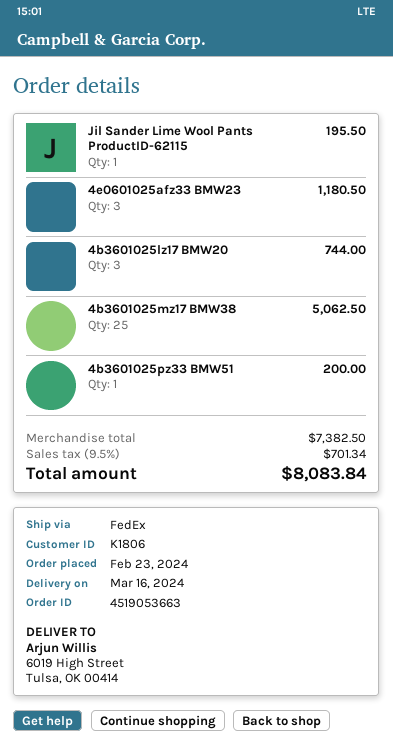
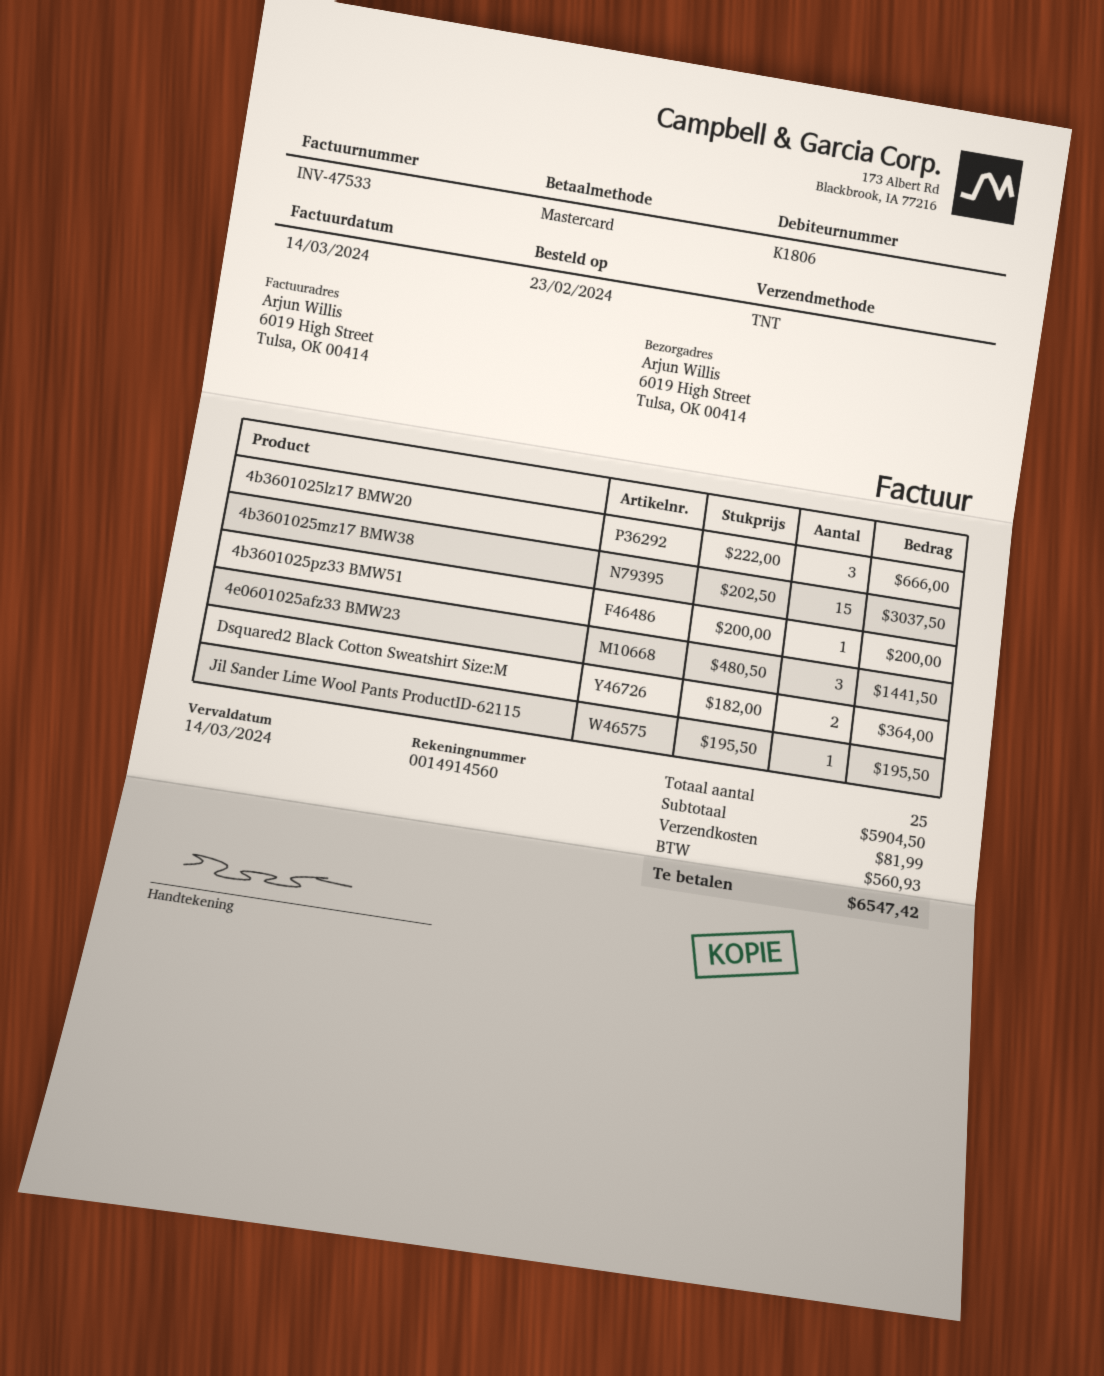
shipping method: FedEx -> TNT
4e0601025afz33 BMW23: 3 for 1180.50 -> 3 for 1441.50
4b3601025lz17 BMW20: 3 for 744.00 -> 3 for 666.00
4b3601025mz17 BMW38: 25 for 5062.50 -> 15 for 3037.50
Dsquared2 Black Cotton Sweatshirt Size:M: none -> 2 for 364.00
subtotal: 7382.50 -> 5904.50
shipping: none -> 81.99
tax: 701.34 -> 560.93
total: 8083.84 -> 6547.42

